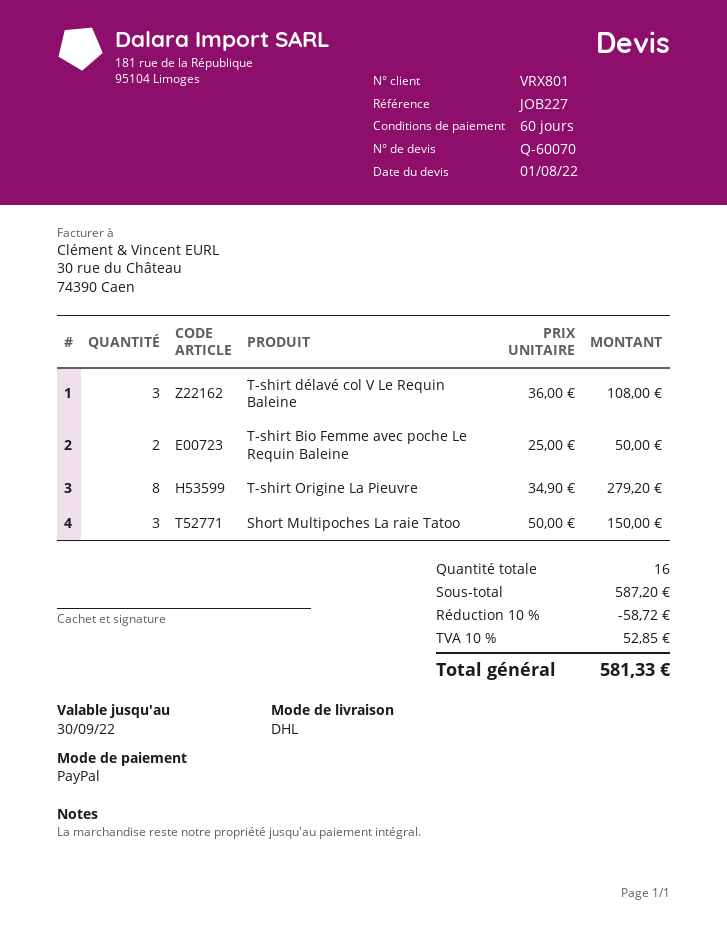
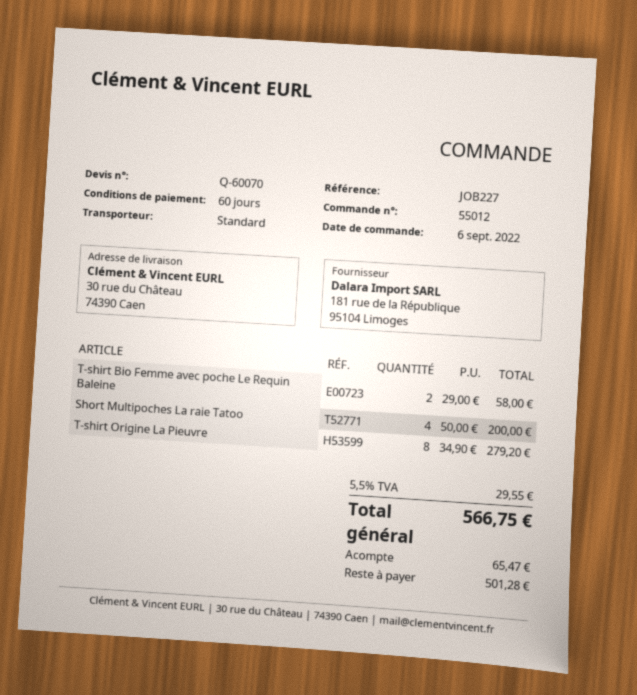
shipping method: DHL -> standard
T-shirt délavé col V Le Requin Baleine: 3 x 36.00 = 108.00 -> none
T-shirt Bio Femme avec poche Le Requin Baleine: 2 x 25.00 = 50.00 -> 2 x 29.00 = 58.00
Short Multipoches La raie Tatoo: 3 x 50.00 = 150.00 -> 4 x 50.00 = 200.00
discount: 10% = 58.72 -> none
tax: 10% = 52.85 -> 5.5% = 29.55
total: 581.33 -> 566.75

